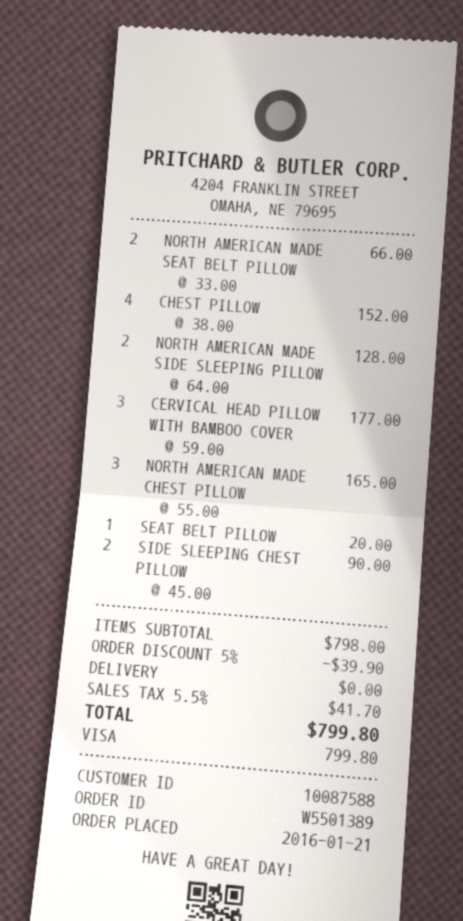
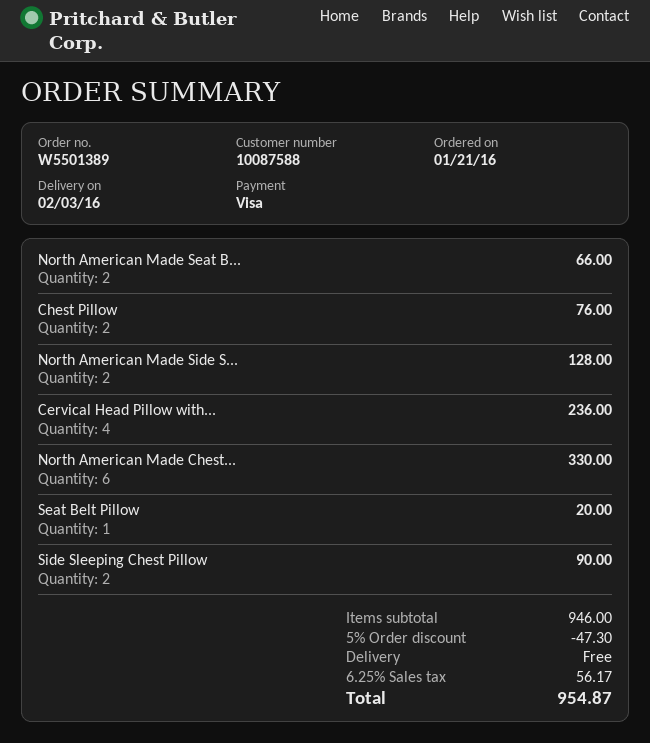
CHEST PILLOW: 4 for 152.00 -> 2 for 76.00
CERVICAL HEAD PILLOW WITH BAMBOO COVER: 3 for 177.00 -> 4 for 236.00
NORTH AMERICAN MADE CHEST PILLOW: 3 for 165.00 -> 6 for 330.00
subtotal: 798.00 -> 946.00
discount: 5% = 39.90 -> 5% = 47.30
tax: 5.5% = 41.70 -> 6.25% = 56.17
total: 799.80 -> 954.87

